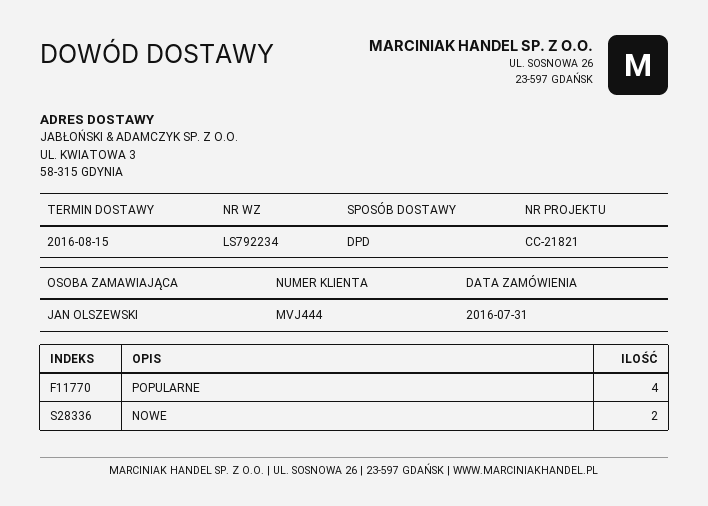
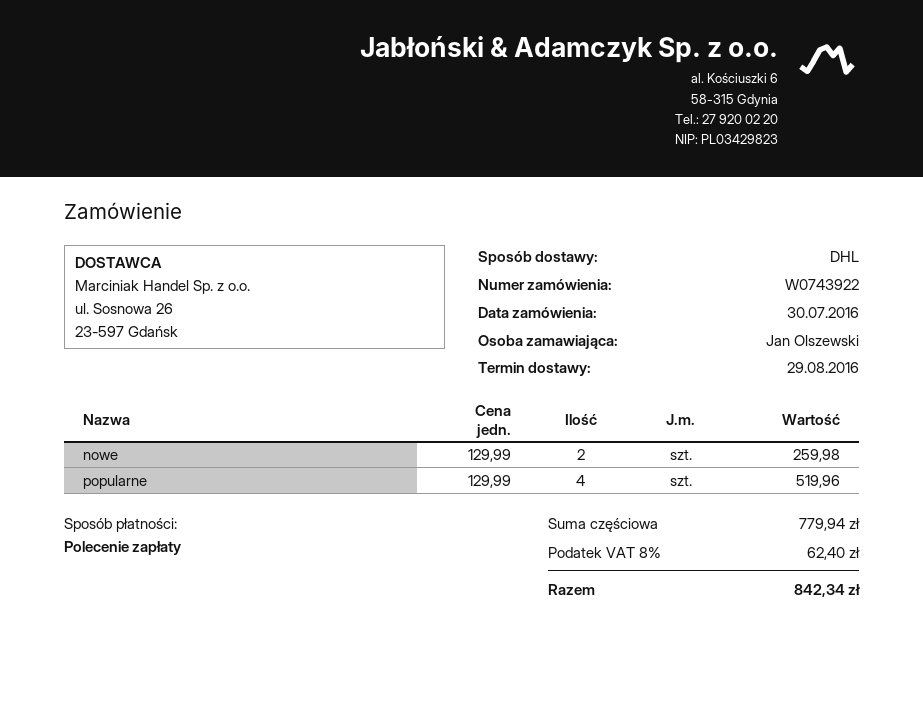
order date: 2016-07-31 -> 2016-07-30
delivery date: 2016-08-15 -> 2016-08-29
shipping method: DPD -> DHL

